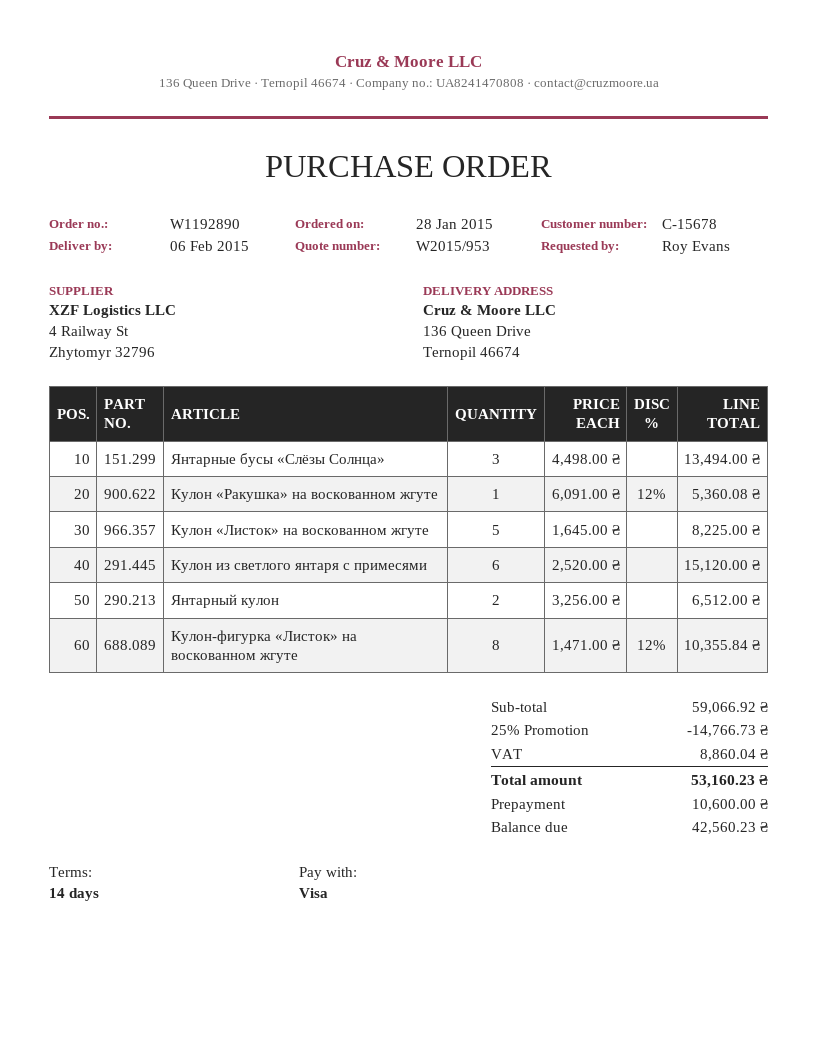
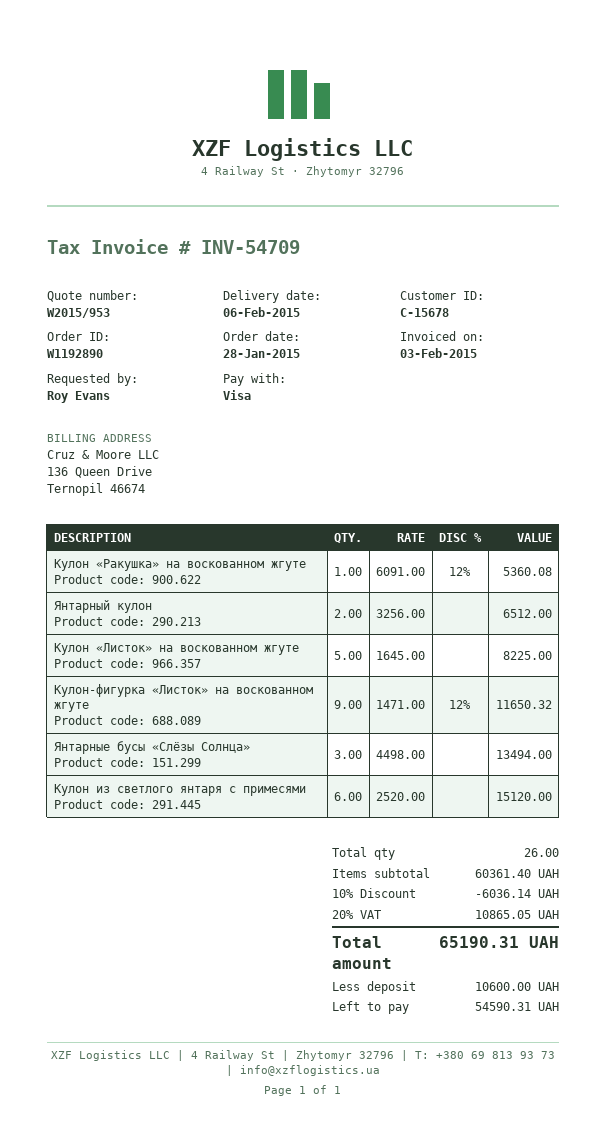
Кулон-фигурка «Листок» на воскованном жгуте: 8 x 1471.00 - 12% = 10355.84 -> 9 x 1471.00 - 12% = 11650.32
subtotal: 59066.92 -> 60361.40
discount: 25% = 14766.73 -> 10% = 6036.14
tax: 8860.04 -> 10865.05
total: 53160.23 -> 65190.31
balance: 42560.23 -> 54590.31

